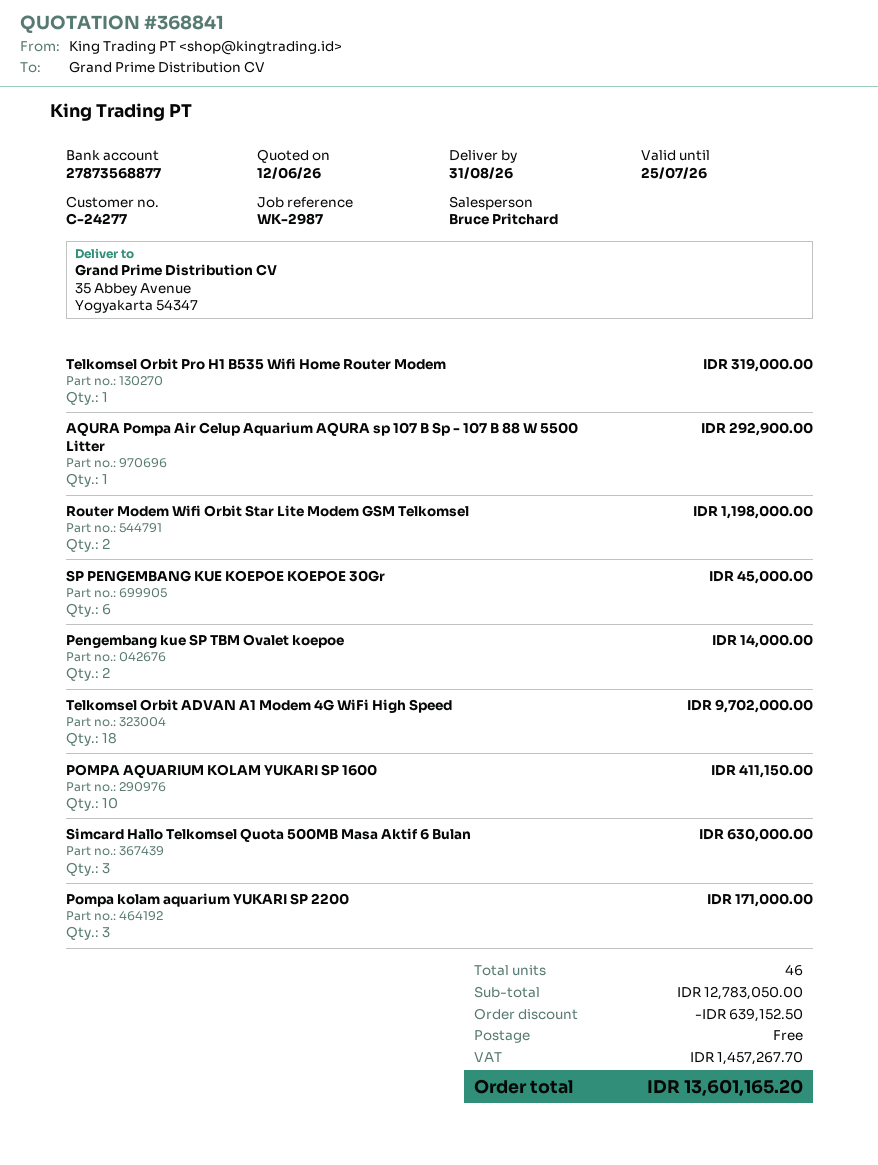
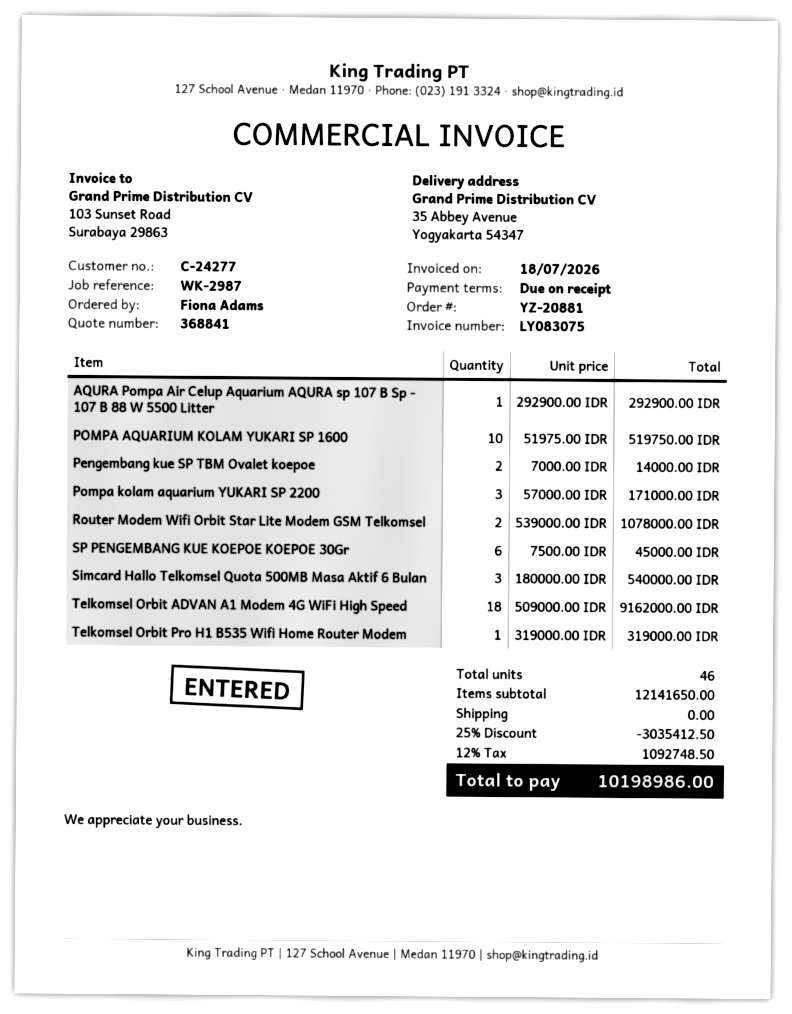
Router Modem Wifi Orbit Star Lite Modem GSM Telkomsel: 2 for 1198000.00 -> 2 for 1078000.00
Telkomsel Orbit ADVAN A1 Modem 4G WiFi High Speed: 18 for 9702000.00 -> 18 for 9162000.00
POMPA AQUARIUM KOLAM YUKARI SP 1600: 10 for 411150.00 -> 10 for 519750.00
Simcard Hallo Telkomsel Quota 500MB Masa Aktif 6 Bulan: 3 for 630000.00 -> 3 for 540000.00
subtotal: 12783050.00 -> 12141650.00
discount: 639152.50 -> 3035412.50
tax: 1457267.70 -> 1092748.50
total: 13601165.20 -> 10198986.00

